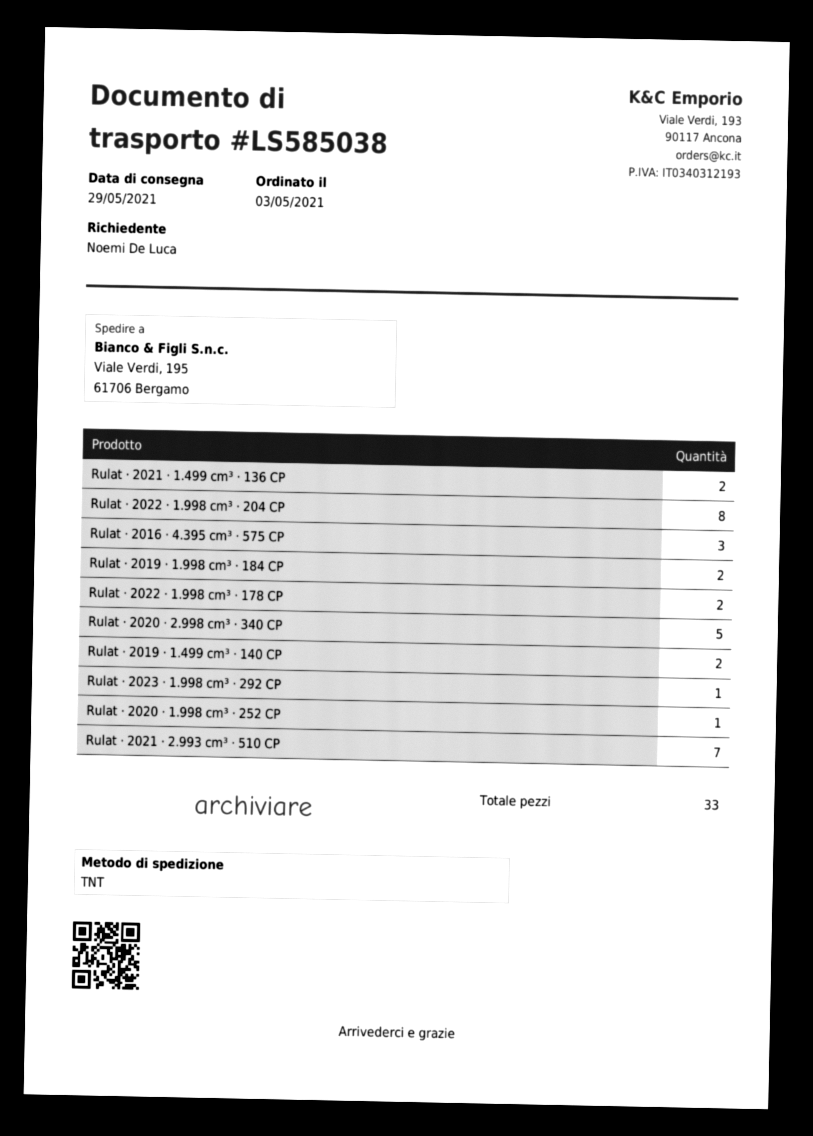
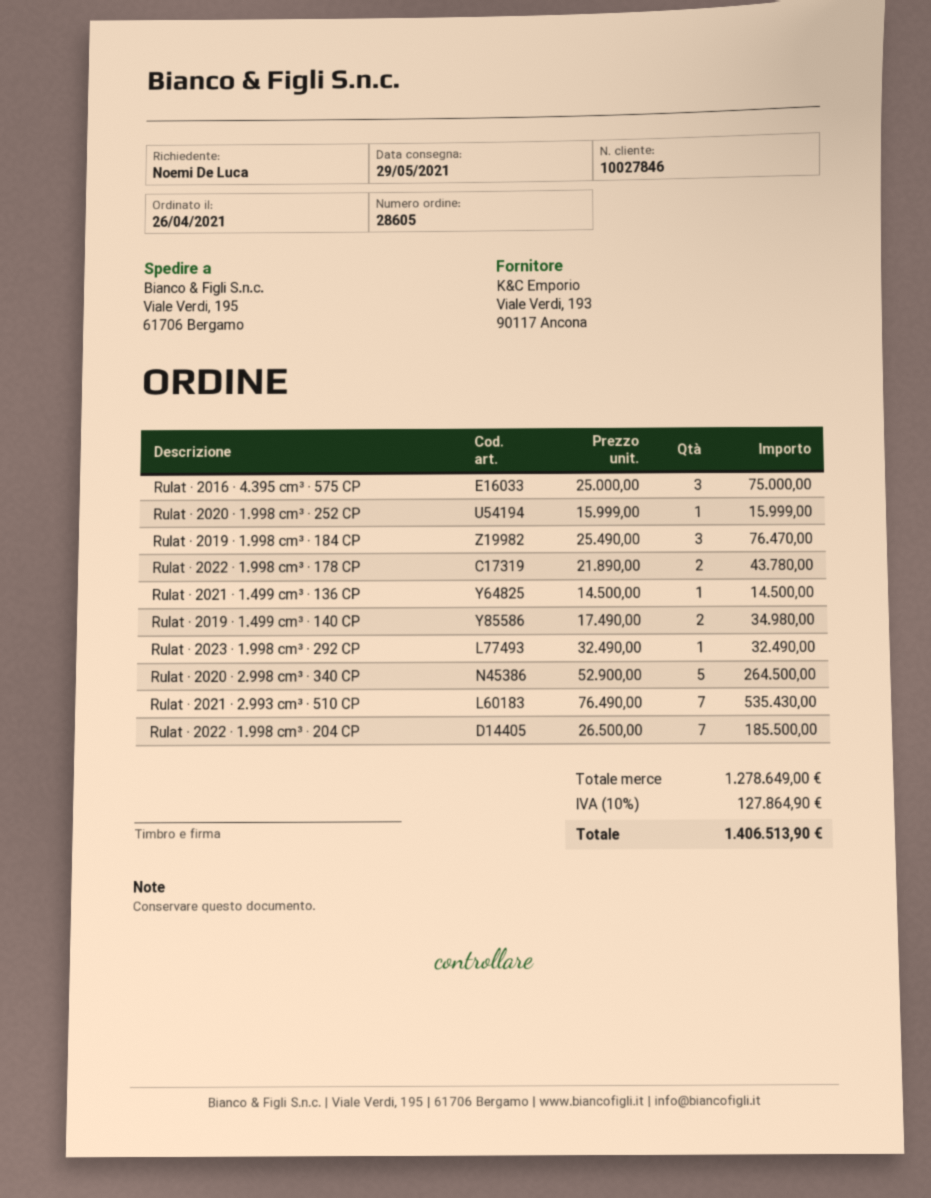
order date: 2021-05-03 -> 2021-04-26
Rulat · 2021 · 1.499 cm³ · 136 CP: 2 -> 1
Rulat · 2022 · 1.998 cm³ · 204 CP: 8 -> 7
Rulat · 2019 · 1.998 cm³ · 184 CP: 2 -> 3

